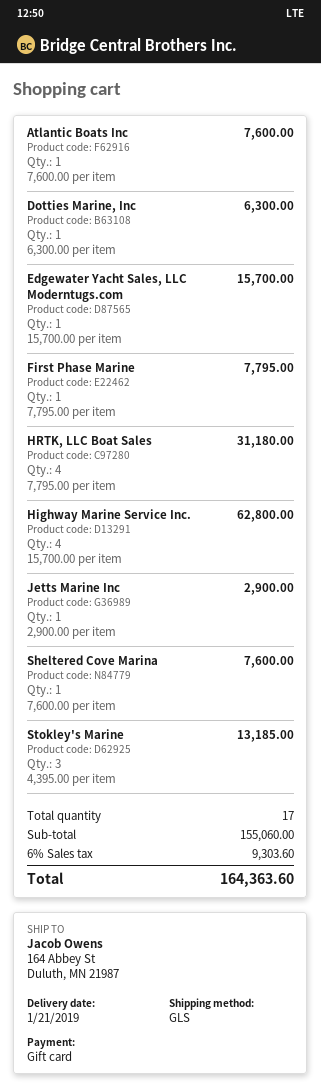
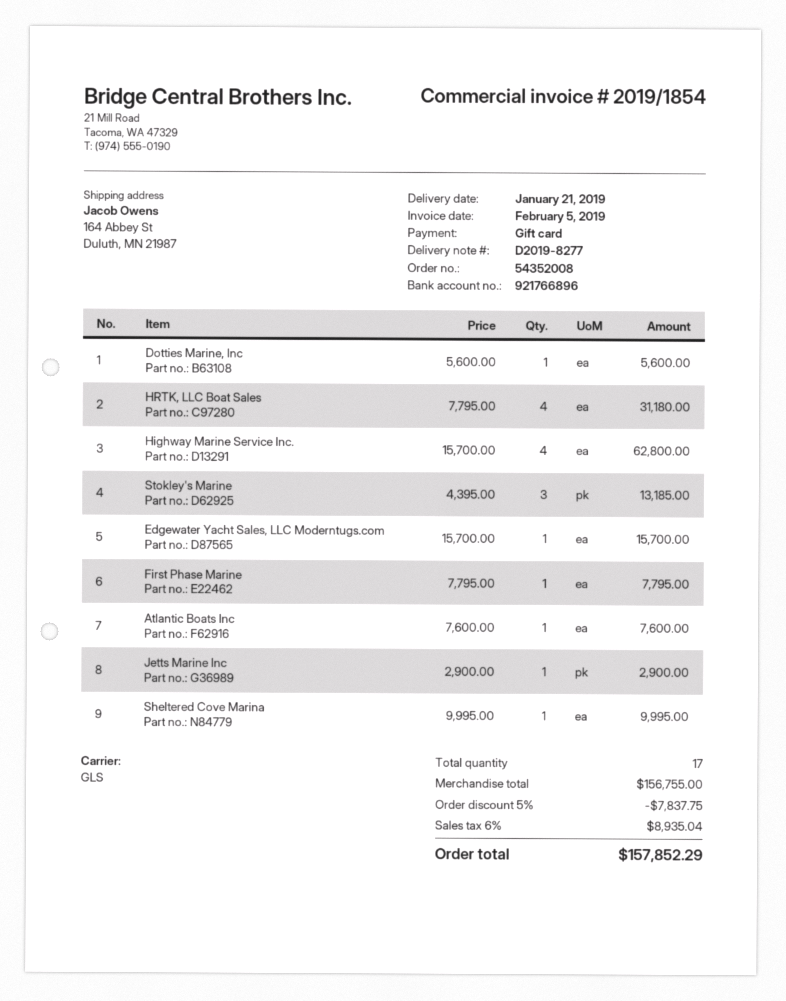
Dotties Marine, Inc: 1 x 6300.00 = 6300.00 -> 1 x 5600.00 = 5600.00
Sheltered Cove Marina: 1 x 7600.00 = 7600.00 -> 1 x 9995.00 = 9995.00
subtotal: 155060.00 -> 156755.00
discount: none -> 5% = 7837.75
tax: 6% = 9303.60 -> 6% = 8935.04
total: 164363.60 -> 157852.29

